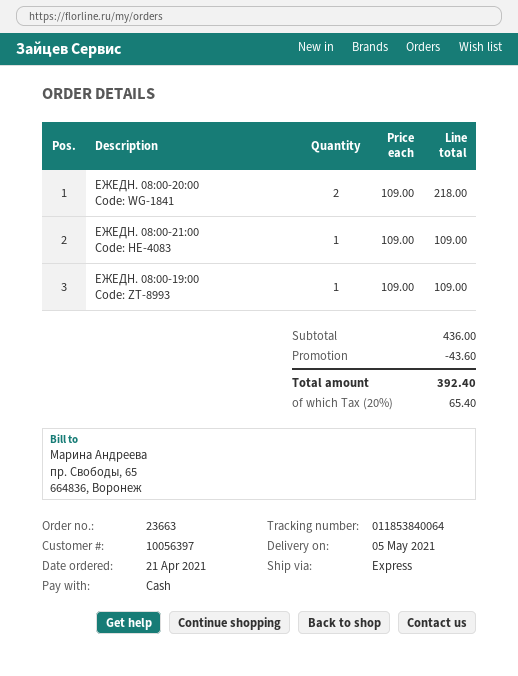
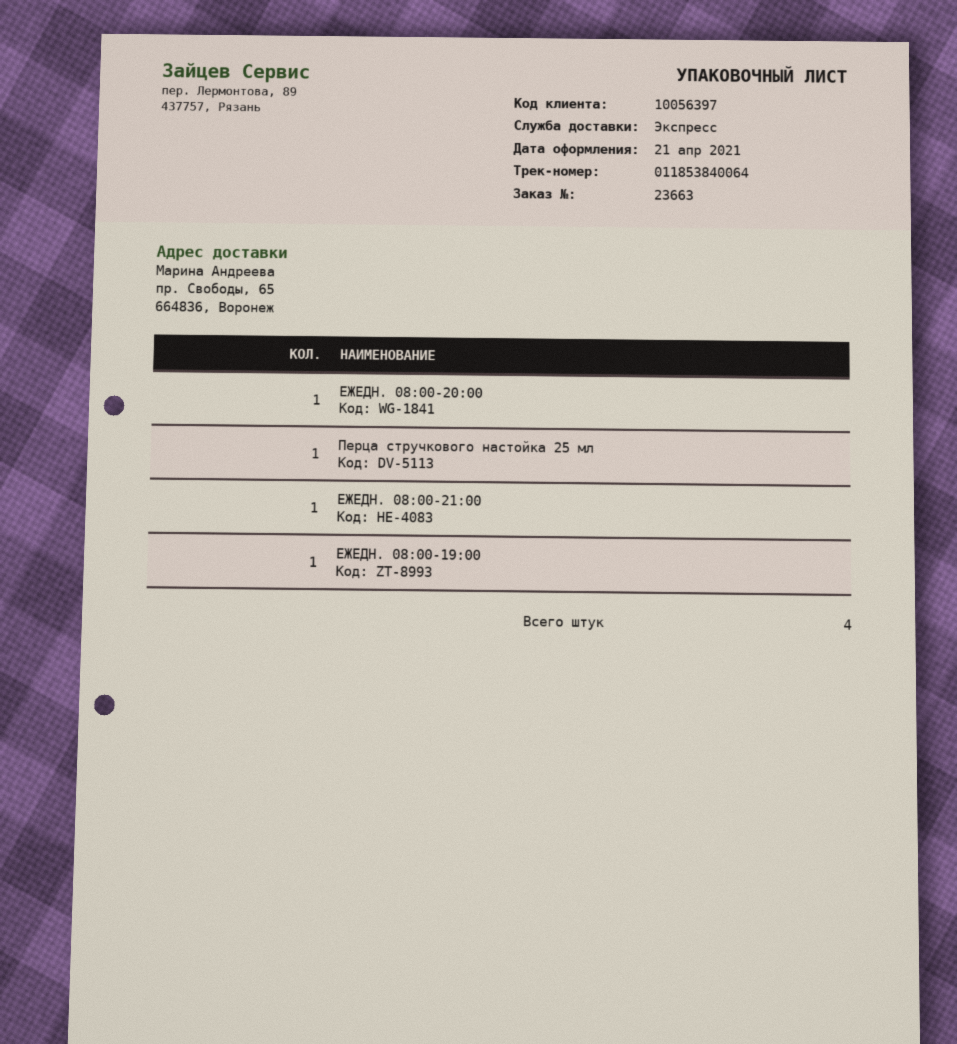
ЕЖЕДН. 08:00-20:00: 2 -> 1
Перца стручкового настойка 25 мл: none -> 1

